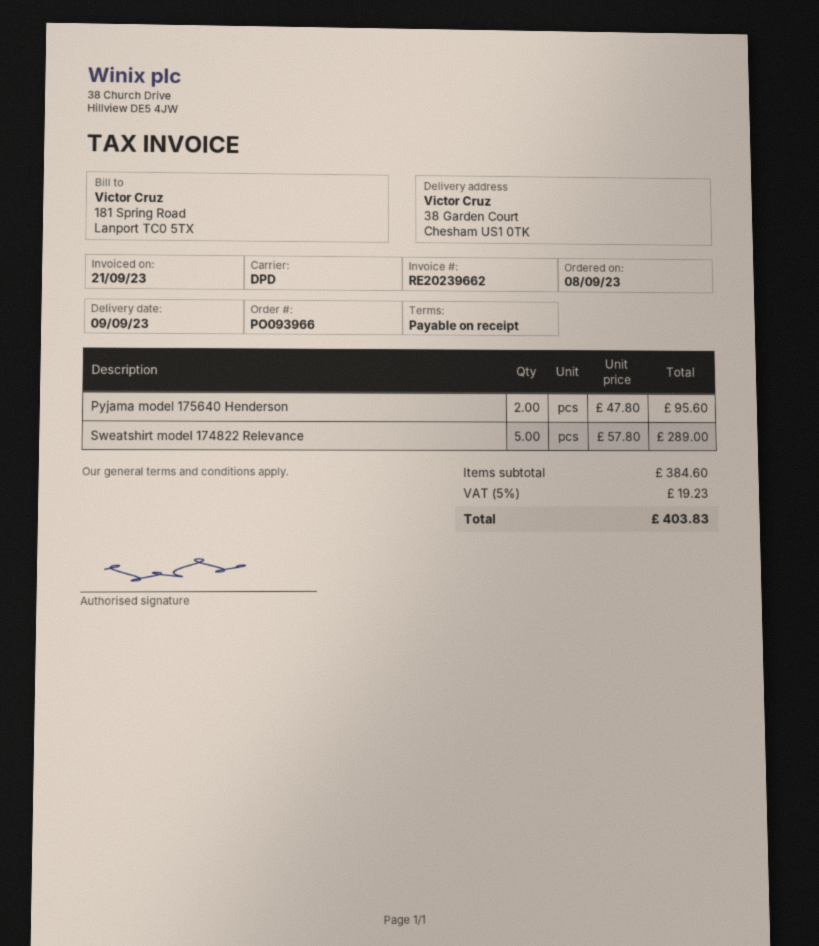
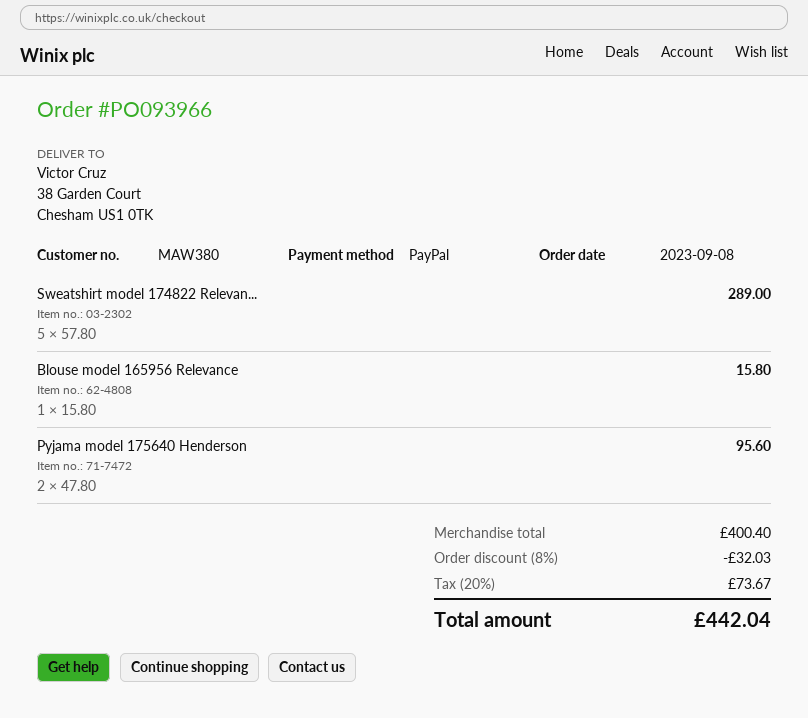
Blouse model 165956 Relevance: none -> 1 x 15.80 = 15.80
subtotal: 384.60 -> 400.40
discount: none -> 8% = 32.03
tax: 5% = 19.23 -> 20% = 73.67
total: 403.83 -> 442.04

